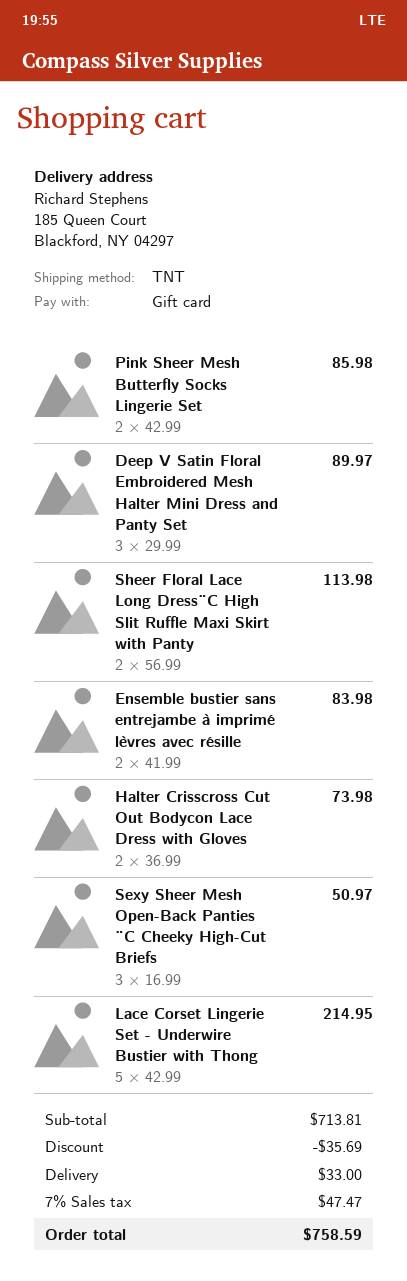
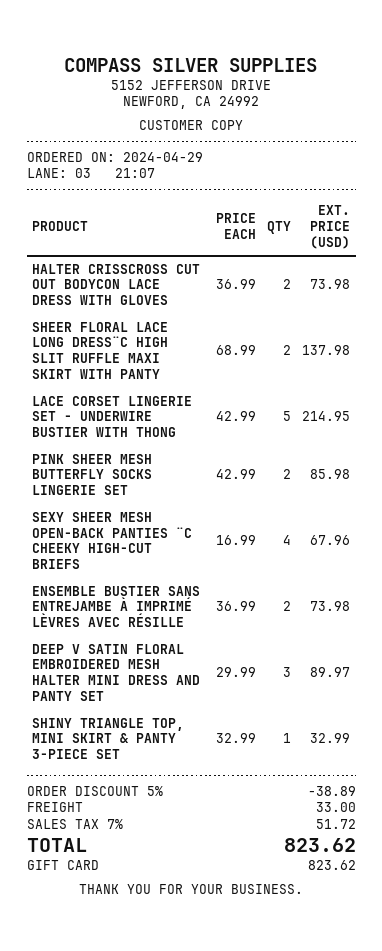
Sheer Floral Lace Long Dress¨C High Slit Ruffle Maxi Skirt with Panty: 2 x 56.99 = 113.98 -> 2 x 68.99 = 137.98
Ensemble bustier sans entrejambe à imprimé lèvres avec résille: 2 x 41.99 = 83.98 -> 2 x 36.99 = 73.98
Sexy Sheer Mesh Open-Back Panties ¨C Cheeky High-Cut Briefs: 3 x 16.99 = 50.97 -> 4 x 16.99 = 67.96
SHINY TRIANGLE TOP, MINI SKIRT & PANTY 3-PIECE SET: none -> 1 x 32.99 = 32.99
discount: 35.69 -> 38.89
tax: 7% = 47.47 -> 7% = 51.72
total: 758.59 -> 823.62

